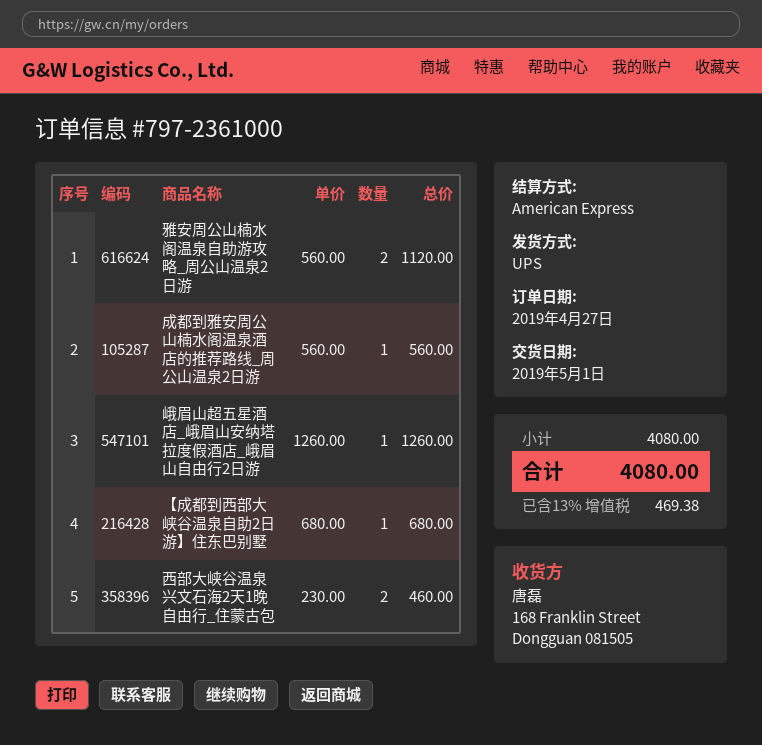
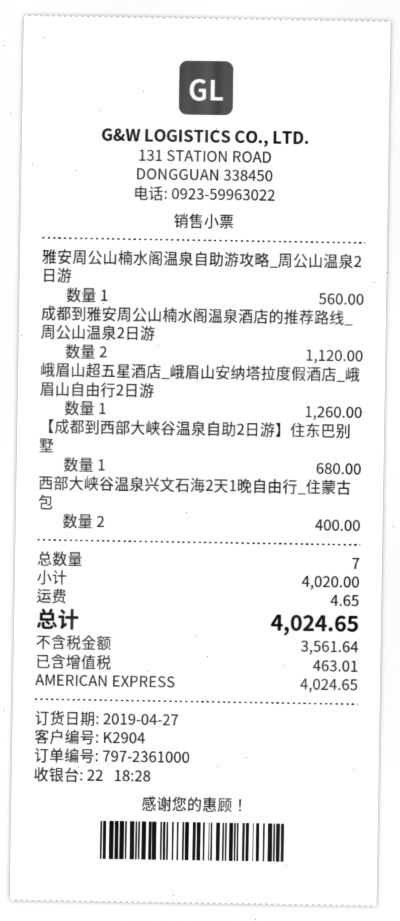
雅安周公山楠水阁温泉自助游攻略_周公山温泉2日游: 2 for 1120.00 -> 1 for 560.00
成都到雅安周公山楠水阁温泉酒店的推荐路线_周公山温泉2日游: 1 for 560.00 -> 2 for 1120.00
西部大峡谷温泉兴文石海2天1晚自由行_住蒙古包: 2 for 460.00 -> 2 for 400.00
subtotal: 4080.00 -> 4020.00
shipping: none -> 4.65
tax: 469.38 -> 463.01
total: 4080.00 -> 4024.65

